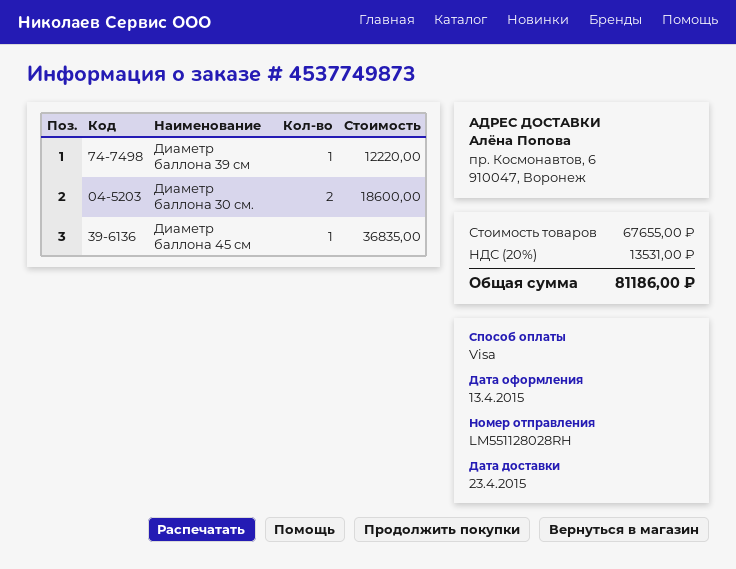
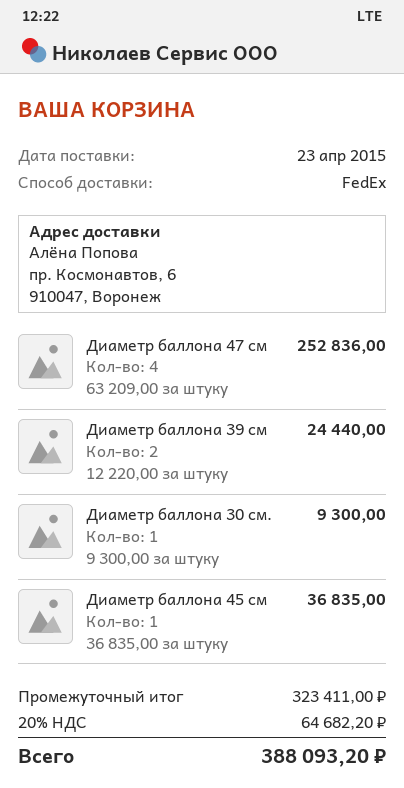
Диаметр баллона 39 см: 1 for 12220.00 -> 2 for 24440.00
Диаметр баллона 30 см.: 2 for 18600.00 -> 1 for 9300.00
Диаметр баллона 47 см: none -> 4 for 252836.00
subtotal: 67655.00 -> 323411.00
tax: 20% = 13531.00 -> 20% = 64682.20
total: 81186.00 -> 388093.20

